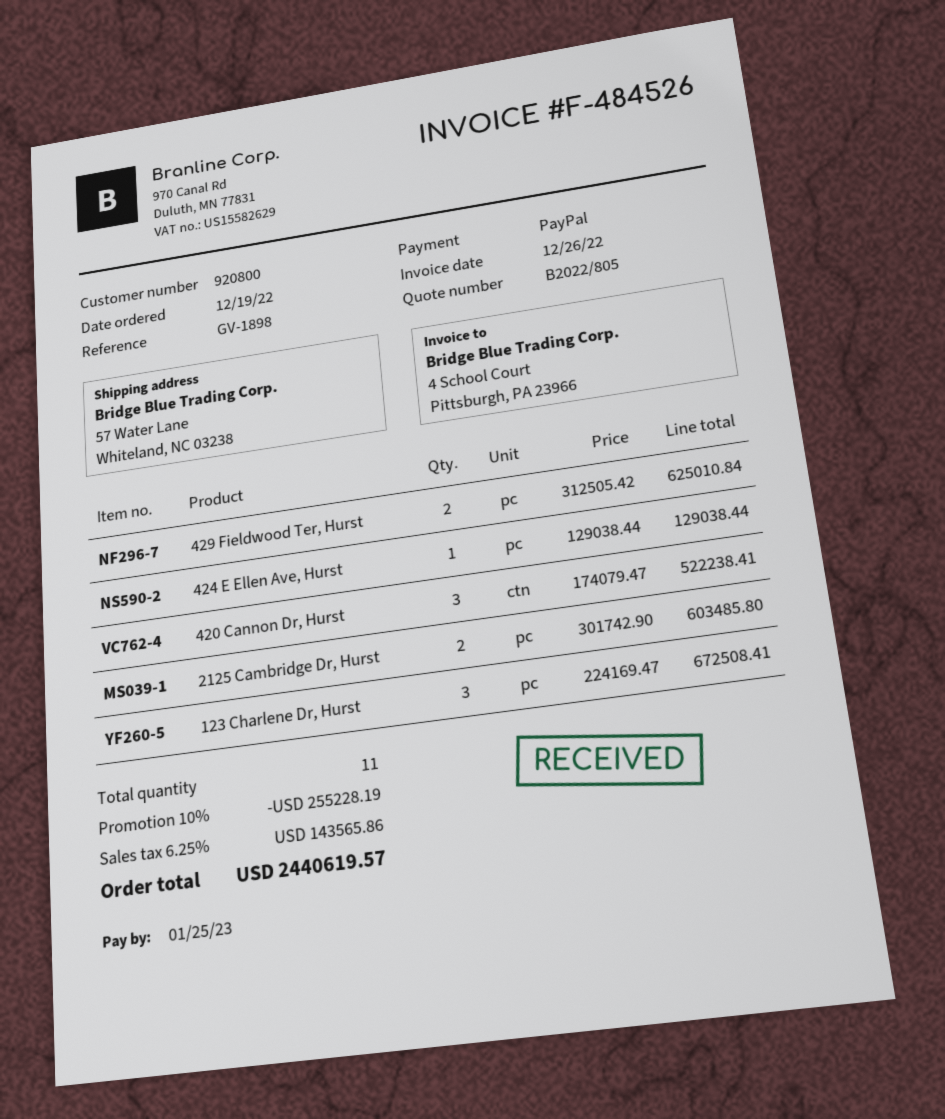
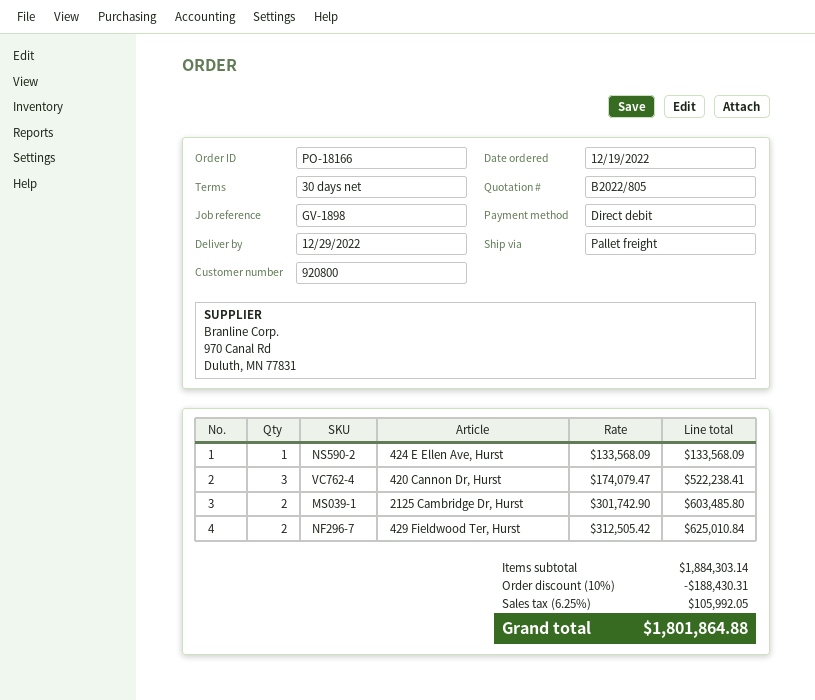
payment method: PayPal -> direct debit
424 E Ellen Ave, Hurst: 1 x 129038.44 = 129038.44 -> 1 x 133568.09 = 133568.09
123 Charlene Dr, Hurst: 3 x 224169.47 = 672508.41 -> none
discount: 10% = 255228.19 -> 10% = 188430.31
tax: 6.25% = 143565.86 -> 6.25% = 105992.05
total: 2440619.57 -> 1801864.88

